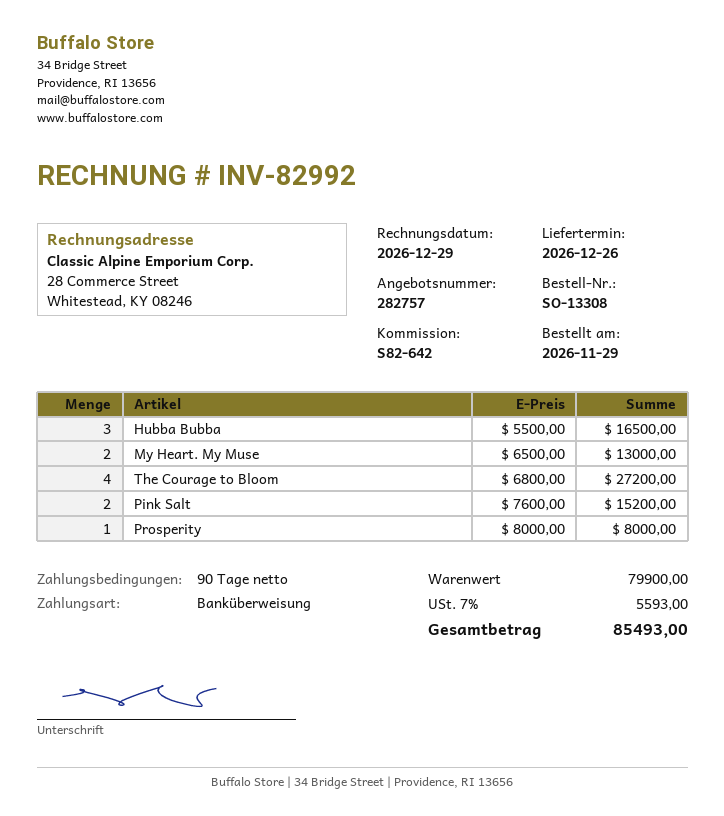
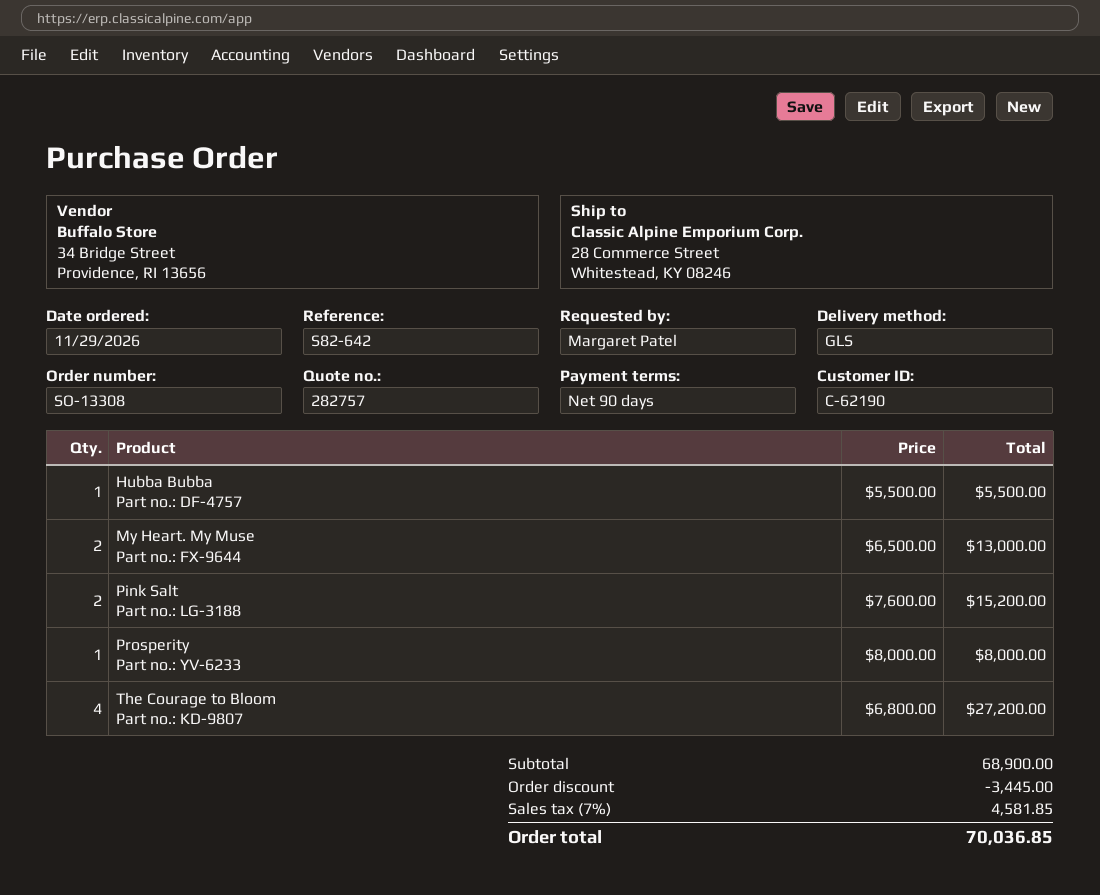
Hubba Bubba: 3 x 5500.00 = 16500.00 -> 1 x 5500.00 = 5500.00
subtotal: 79900.00 -> 68900.00
discount: none -> 3445.00
tax: 7% = 5593.00 -> 7% = 4581.85
total: 85493.00 -> 70036.85

